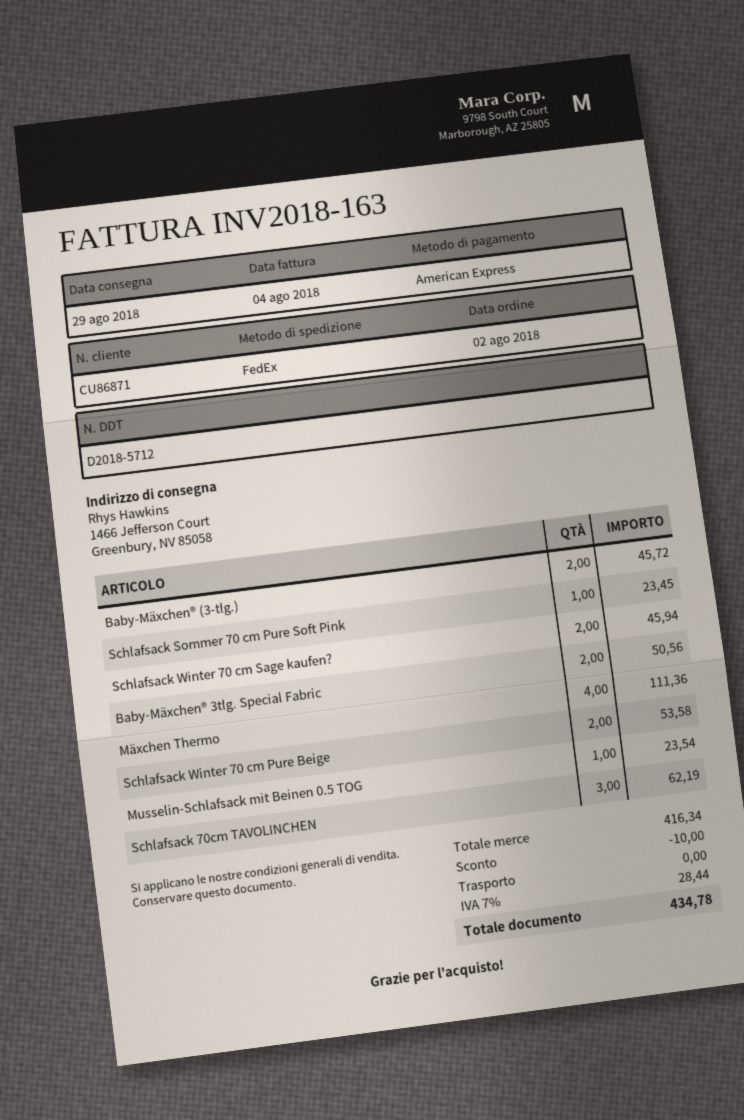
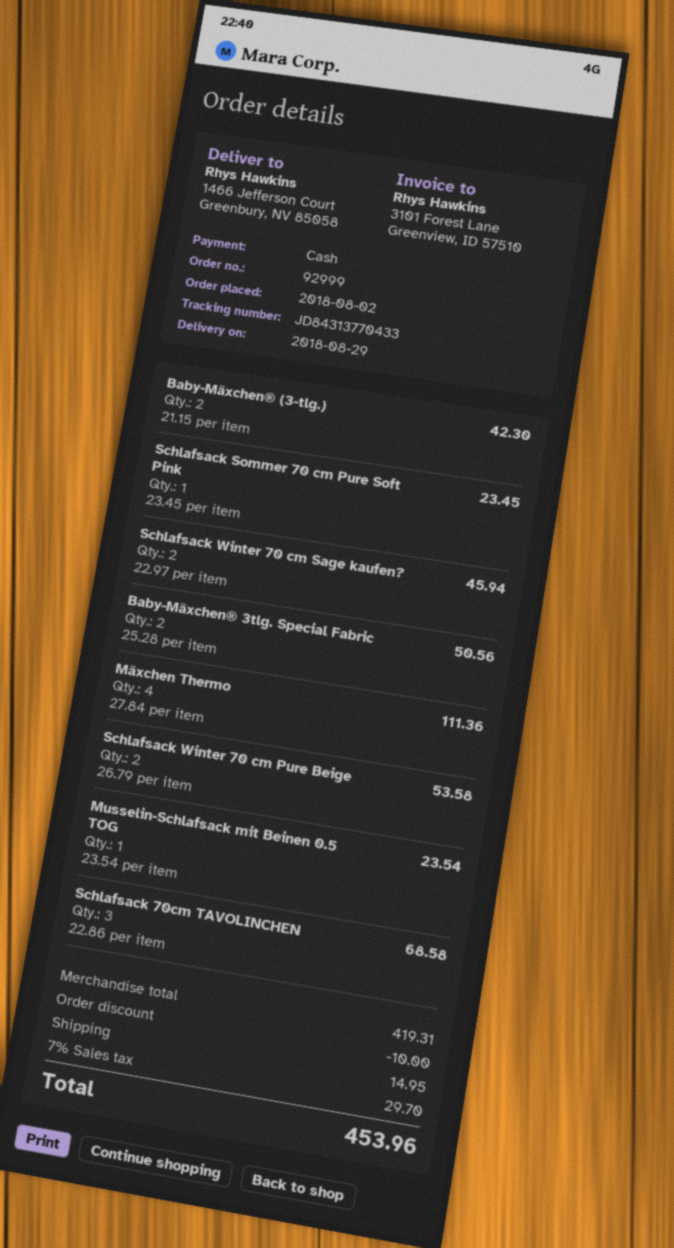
payment method: American Express -> cash
Baby-Mäxchen® (3-tlg.): 2 for 45.72 -> 2 for 42.30
Schlafsack 70cm TAVOLINCHEN: 3 for 62.19 -> 3 for 68.58
subtotal: 416.34 -> 419.31
shipping: 0.00 -> 14.95
tax: 7% = 28.44 -> 7% = 29.70
total: 434.78 -> 453.96

